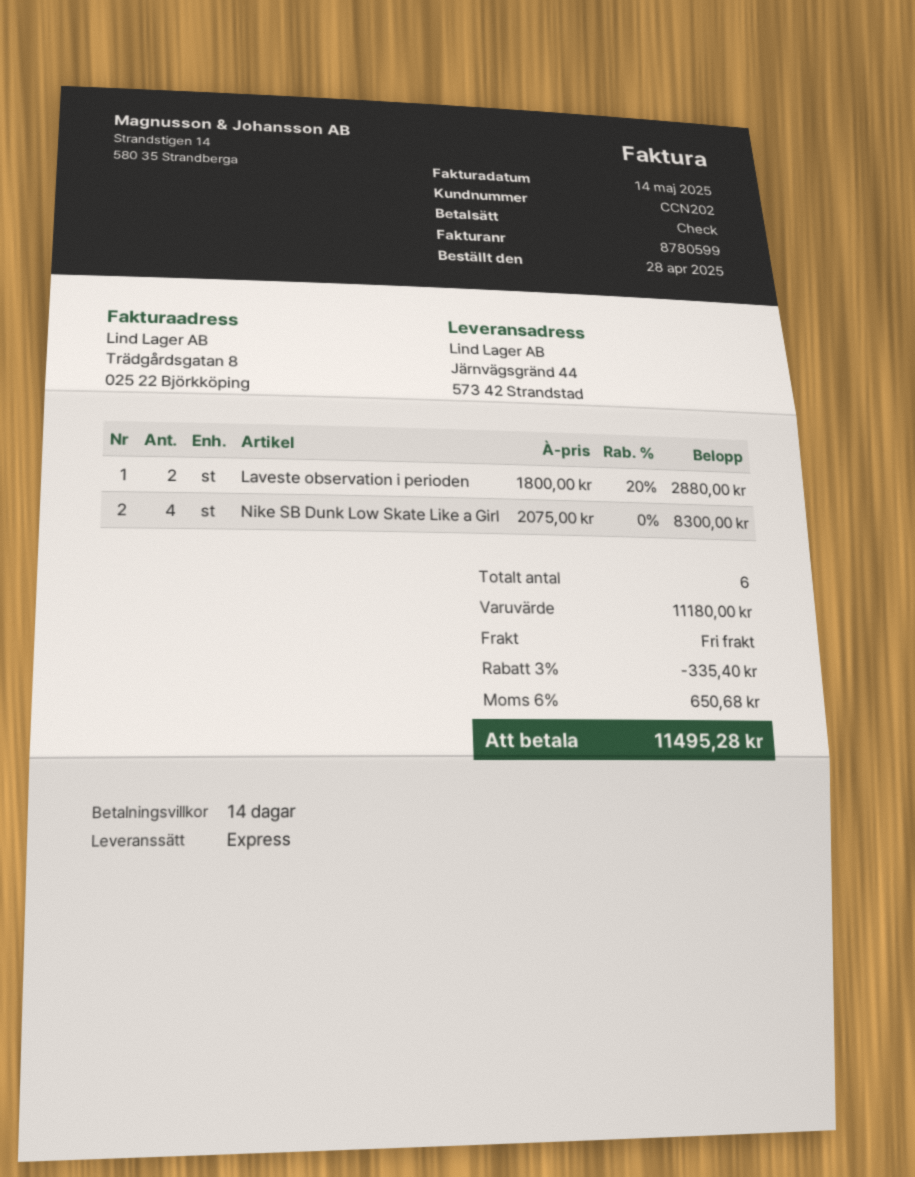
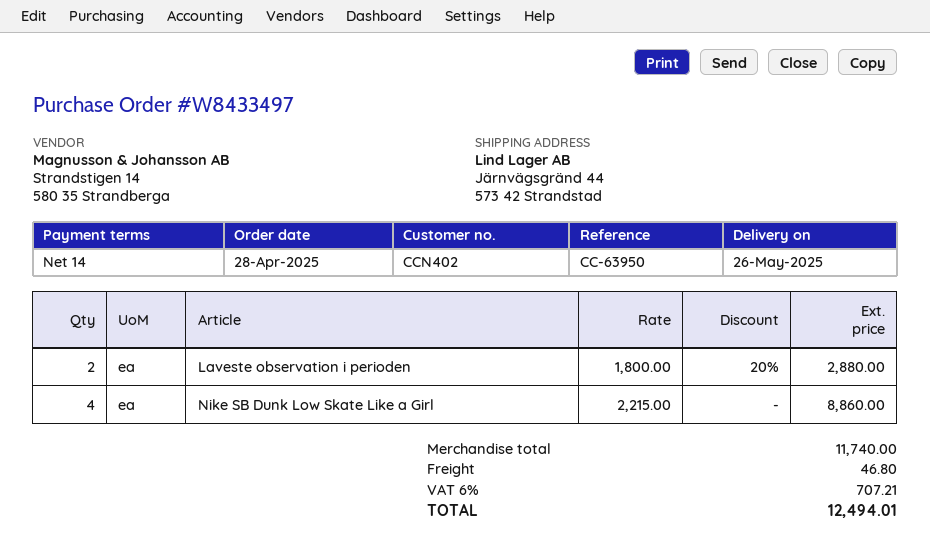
customer number: CCN202 -> CCN402
Nike SB Dunk Low Skate Like a Girl: 4 x 2075.00 = 8300.00 -> 4 x 2215.00 = 8860.00
subtotal: 11180.00 -> 11740.00
discount: 3% = 335.40 -> none
shipping: 0.00 -> 46.80
tax: 6% = 650.68 -> 6% = 707.21
total: 11495.28 -> 12494.01

